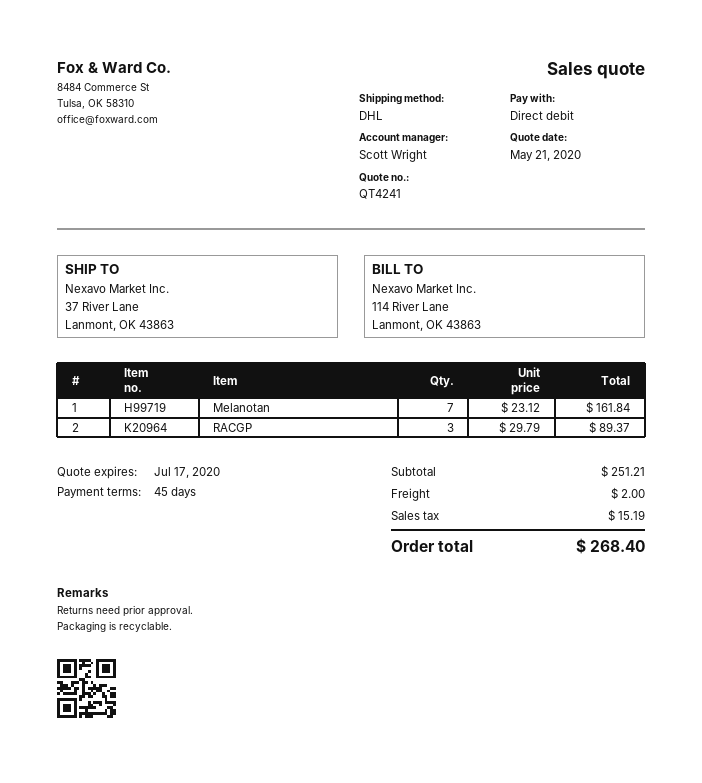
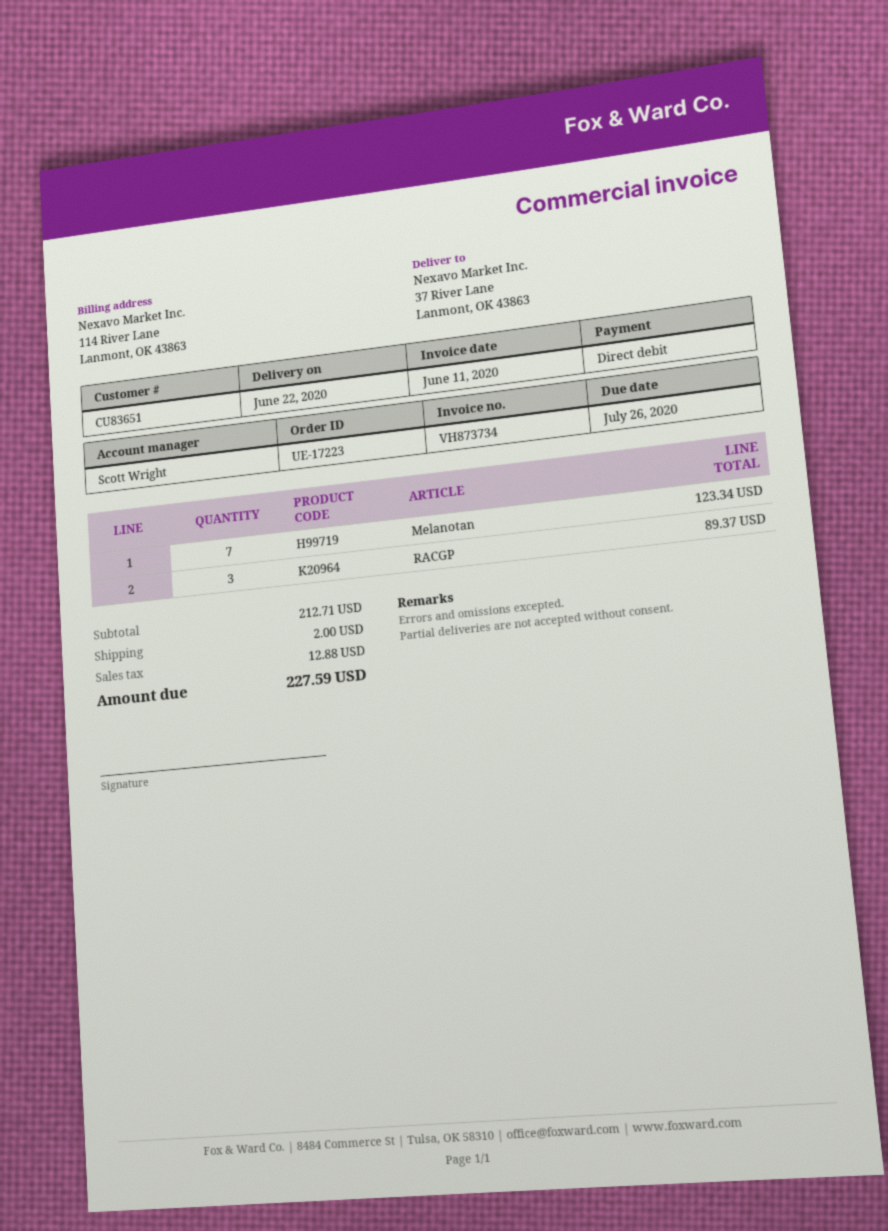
Melanotan: 7 for 161.84 -> 7 for 123.34
subtotal: 251.21 -> 212.71
tax: 15.19 -> 12.88
total: 268.40 -> 227.59

